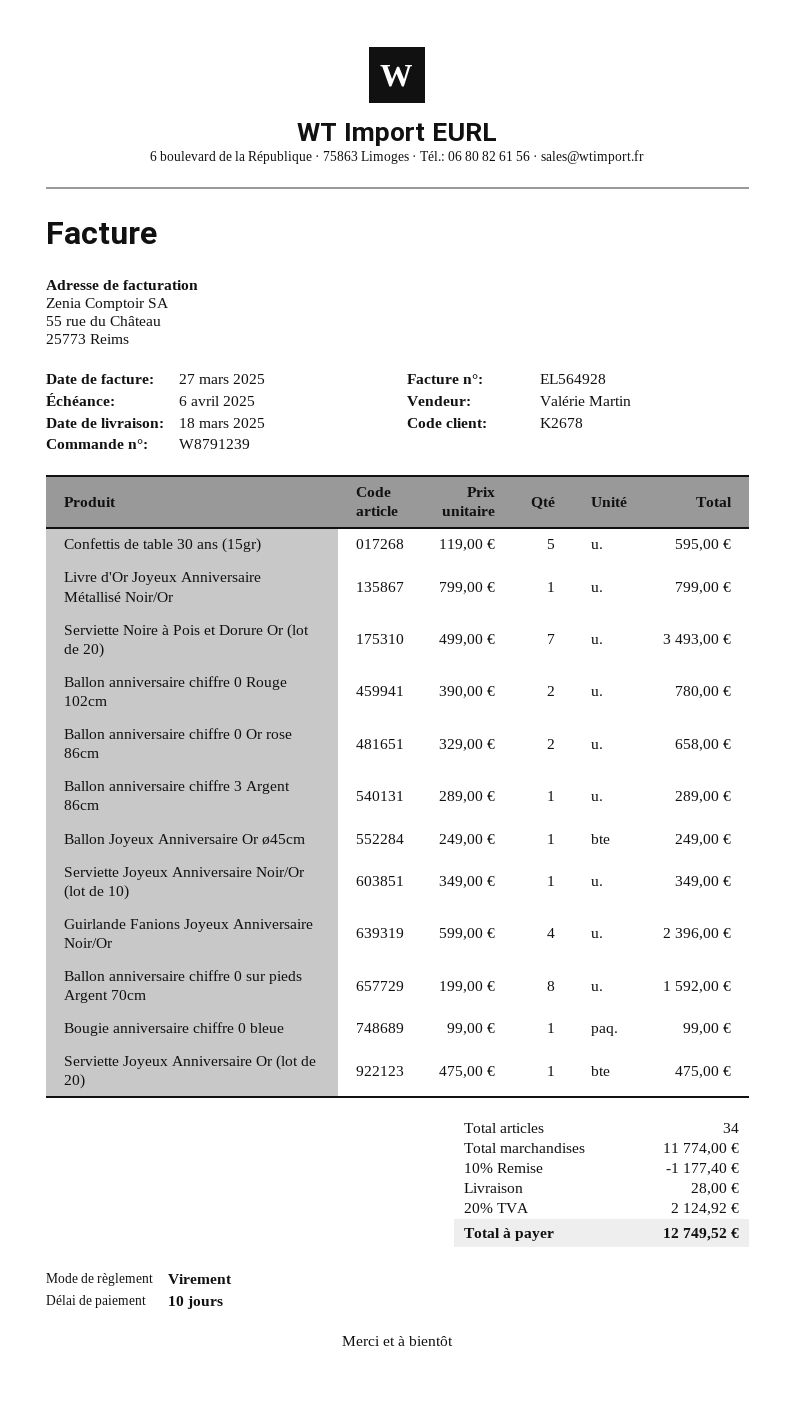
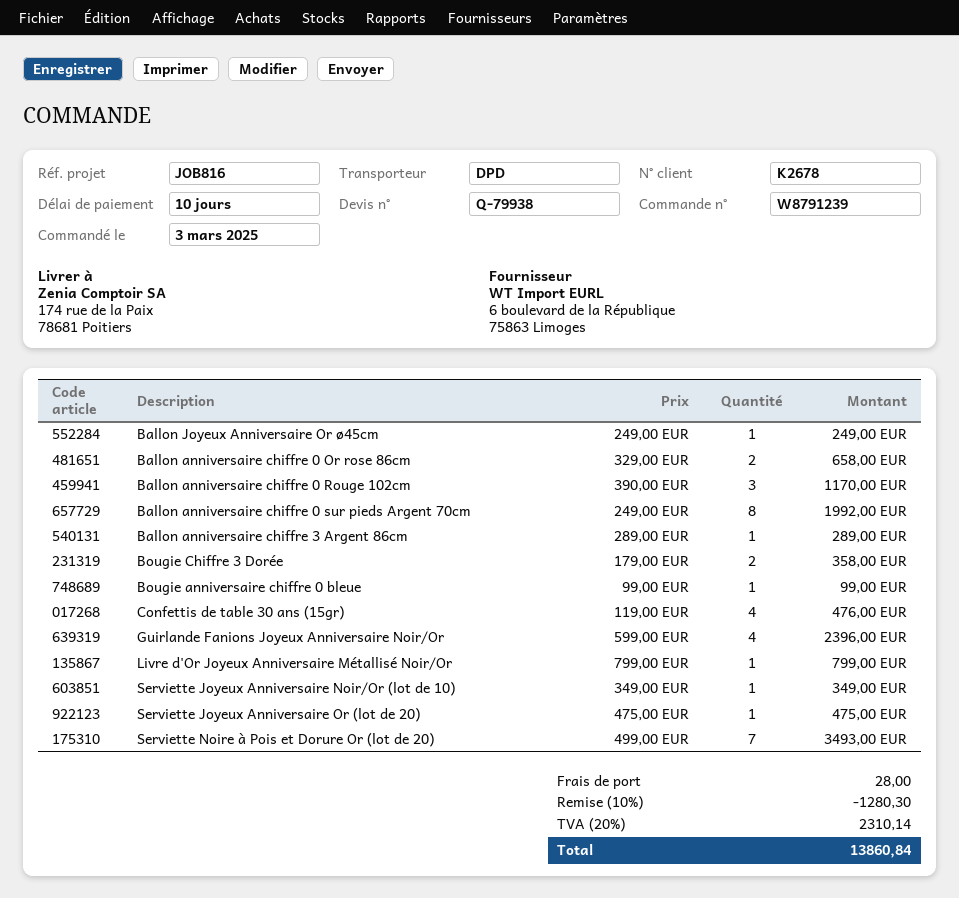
Confettis de table 30 ans (15gr): 5 x 119.00 = 595.00 -> 4 x 119.00 = 476.00
Ballon anniversaire chiffre 0 Rouge 102cm: 2 x 390.00 = 780.00 -> 3 x 390.00 = 1170.00
Ballon anniversaire chiffre 0 sur pieds Argent 70cm: 8 x 199.00 = 1592.00 -> 8 x 249.00 = 1992.00
Bougie Chiffre 3 Dorée: none -> 2 x 179.00 = 358.00
discount: 10% = 1177.40 -> 10% = 1280.30
tax: 20% = 2124.92 -> 20% = 2310.14
total: 12749.52 -> 13860.84

